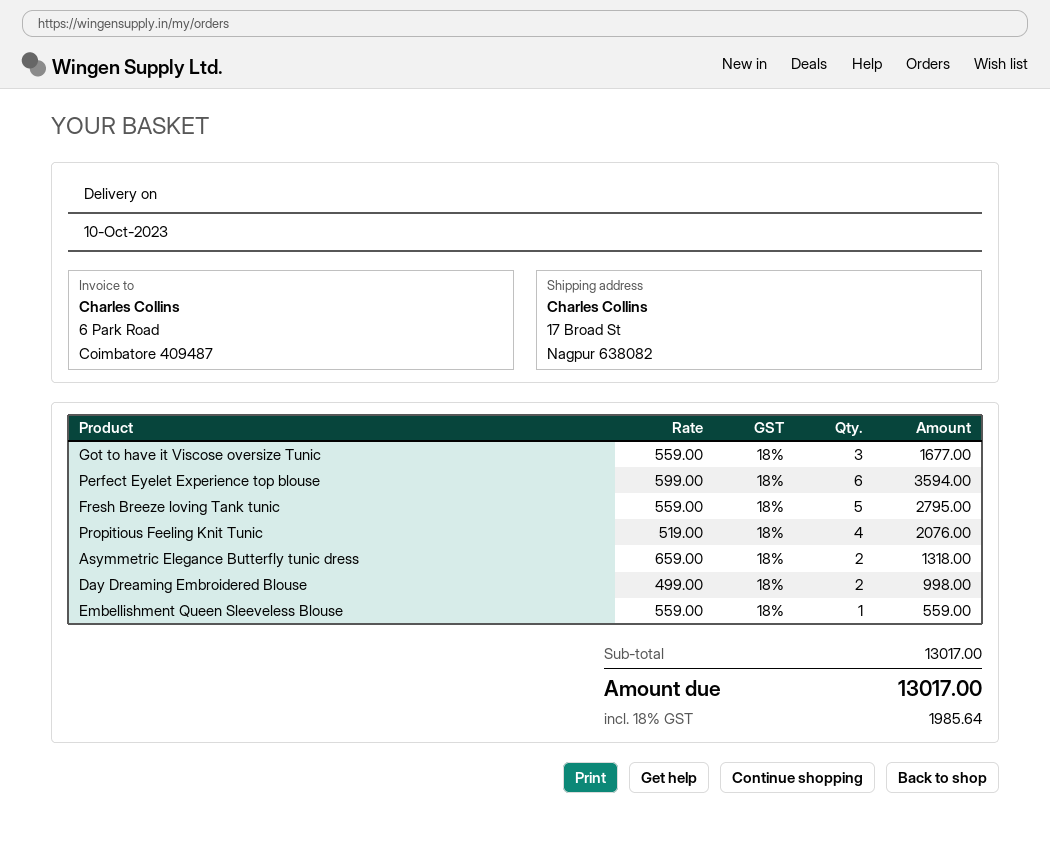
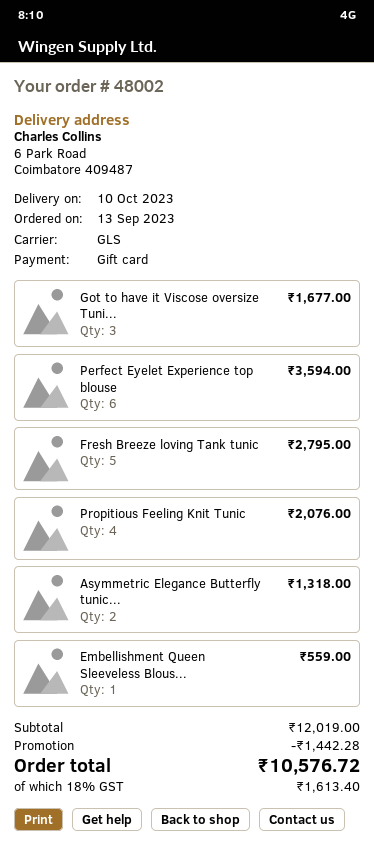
ship to: 17 Broad St, Nagpur 638082 -> 6 Park Road, Coimbatore 409487
Day Dreaming Embroidered Blouse: 2 for 998.00 -> none
subtotal: 13017.00 -> 12019.00
discount: none -> 1442.28
tax: 18% = 1985.64 -> 18% = 1613.40
total: 13017.00 -> 10576.72

